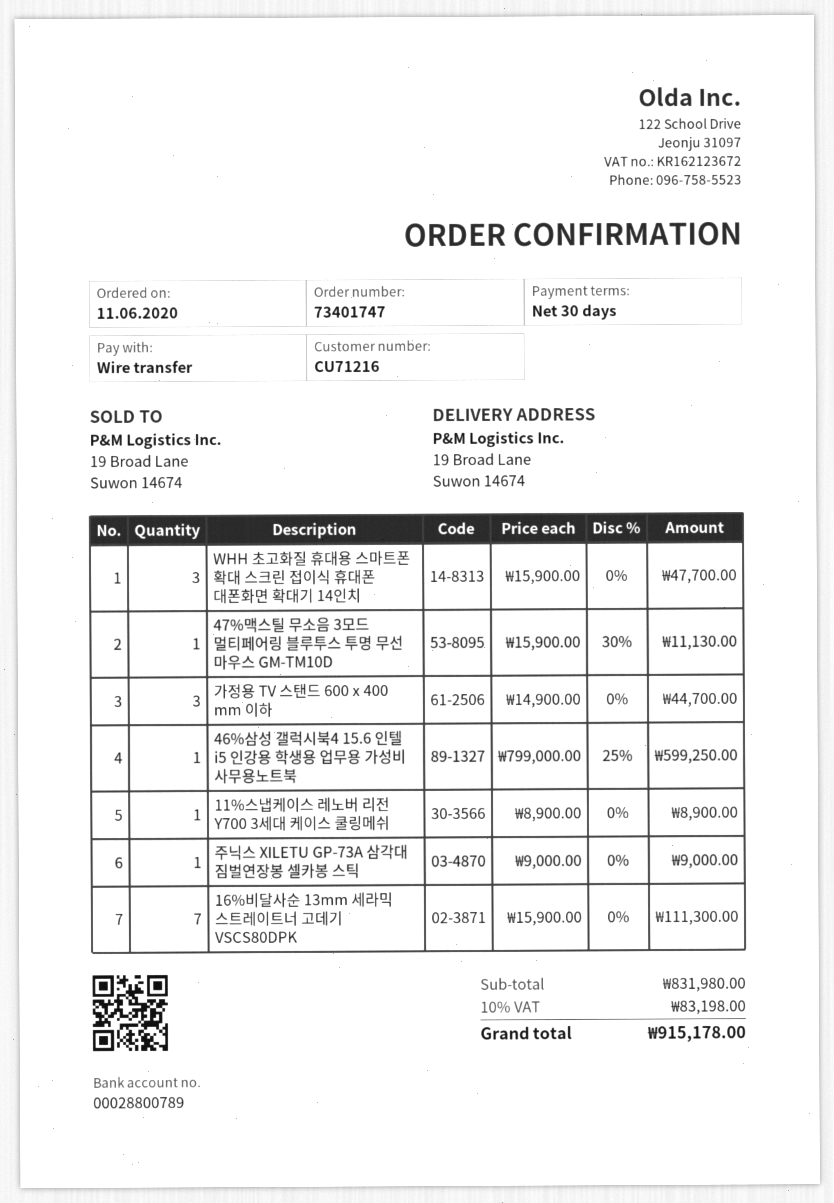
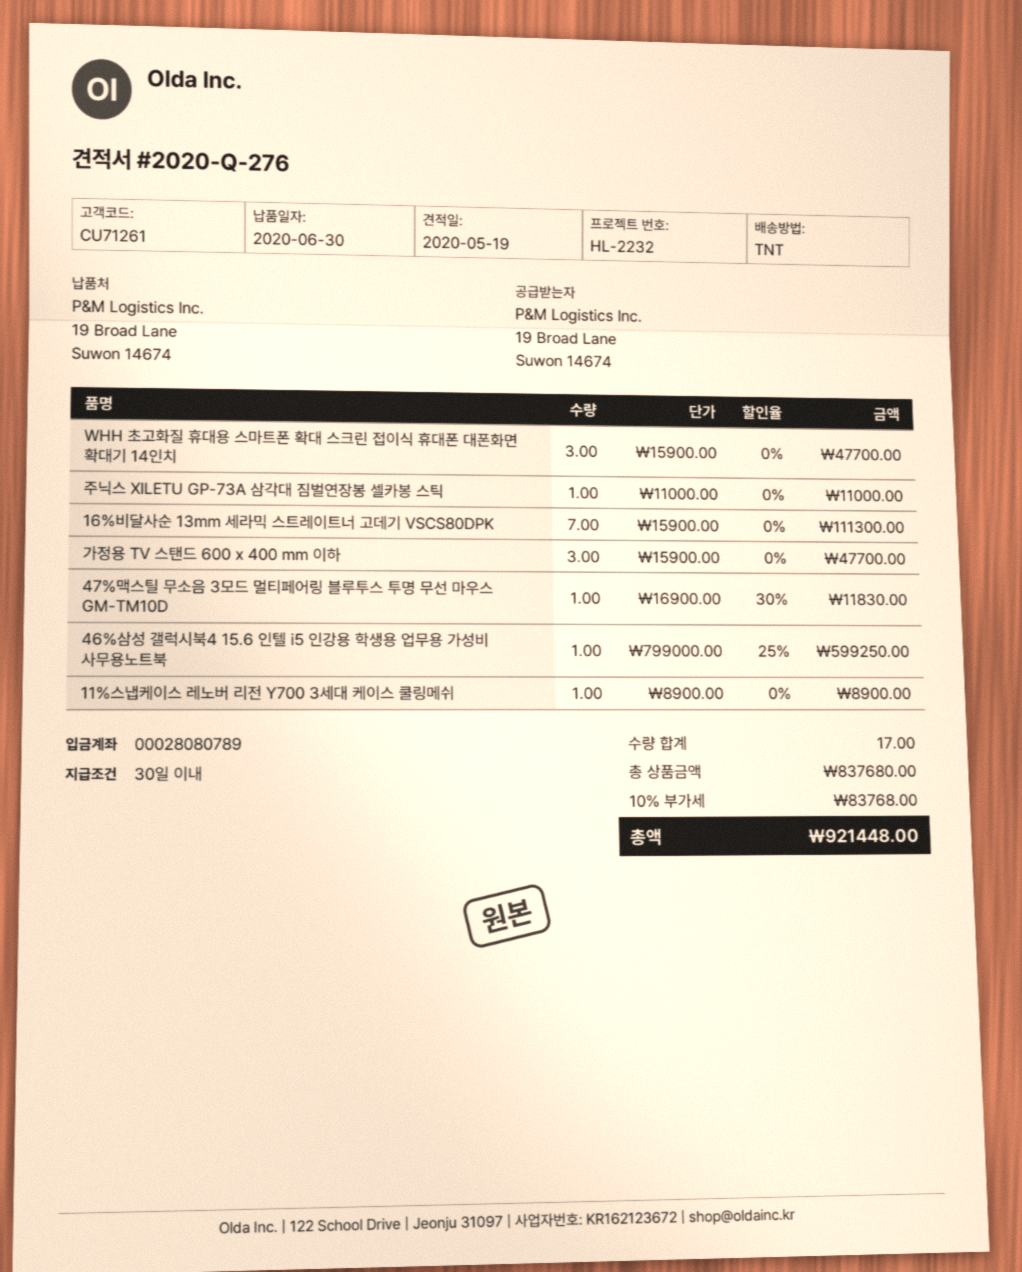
customer number: CU71216 -> CU71261
bank account: 00028800789 -> 00028080789
47%맥스틸 무소음 3모드 멀티페어링 블루투스 투명 무선 마우스 GM-TM10D: 1 x 15900.00 - 30% = 11130.00 -> 1 x 16900.00 - 30% = 11830.00
가정용 TV 스탠드 600 x 400 mm 이하: 3 x 14900.00 = 44700.00 -> 3 x 15900.00 = 47700.00
주닉스 XILETU GP-73A 삼각대 짐벌연장봉 셀카봉 스틱: 1 x 9000.00 = 9000.00 -> 1 x 11000.00 = 11000.00
subtotal: 831980.00 -> 837680.00
tax: 10% = 83198.00 -> 10% = 83768.00
total: 915178.00 -> 921448.00

